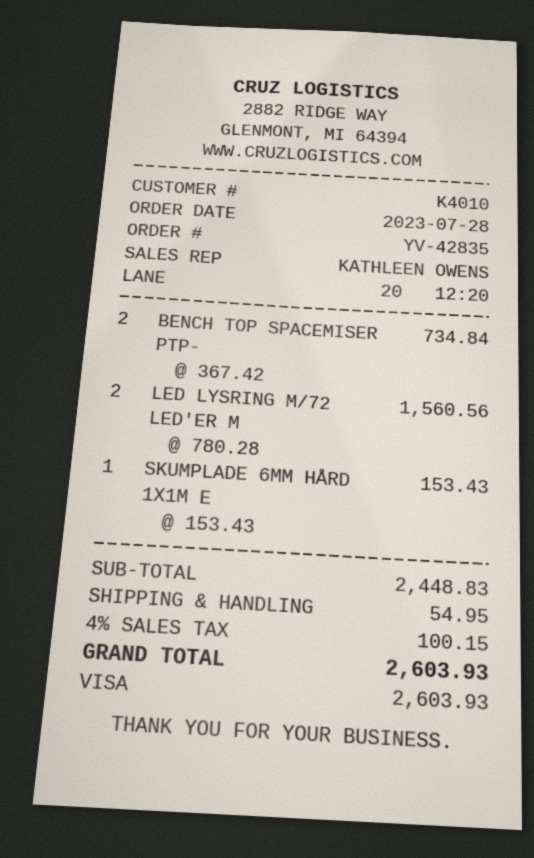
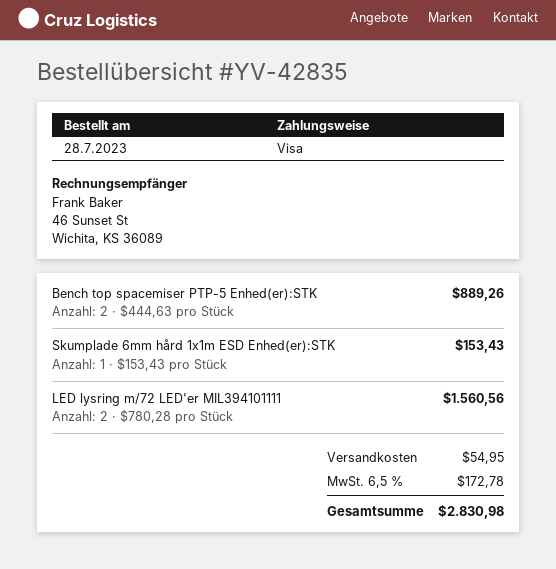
BENCH TOP SPACEMISER PTP-: 2 x 367.42 = 734.84 -> 2 x 444.63 = 889.26
tax: 4% = 100.15 -> 6.5% = 172.78
total: 2603.93 -> 2830.98

